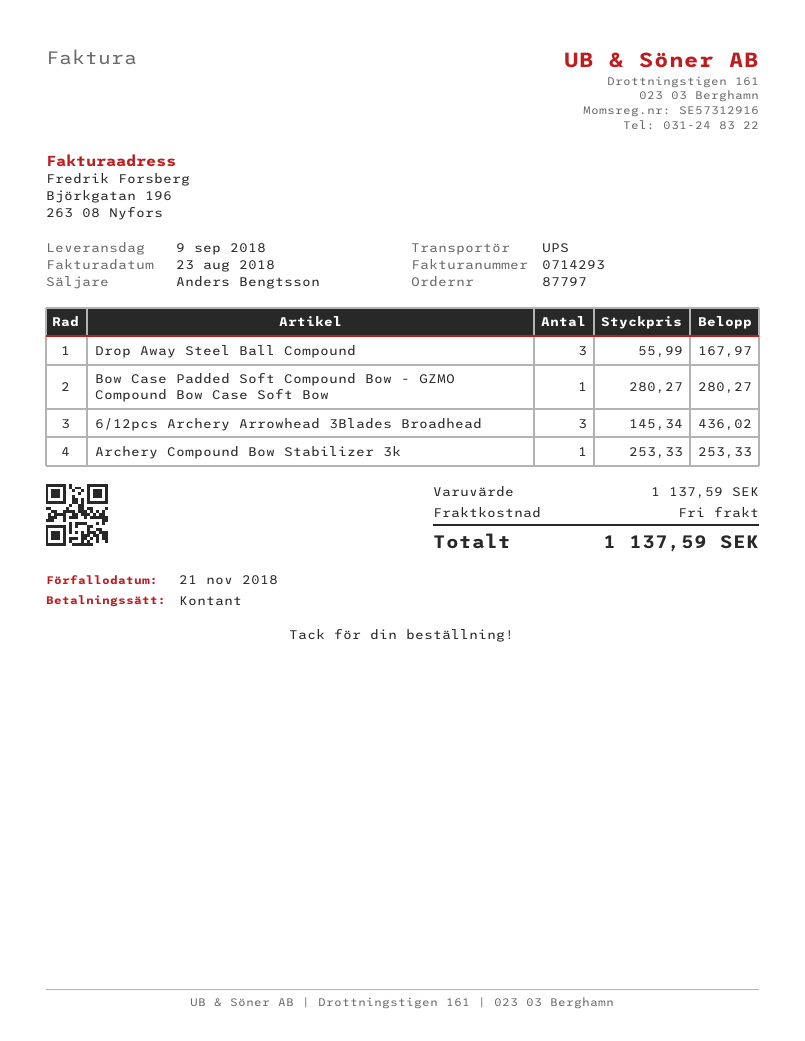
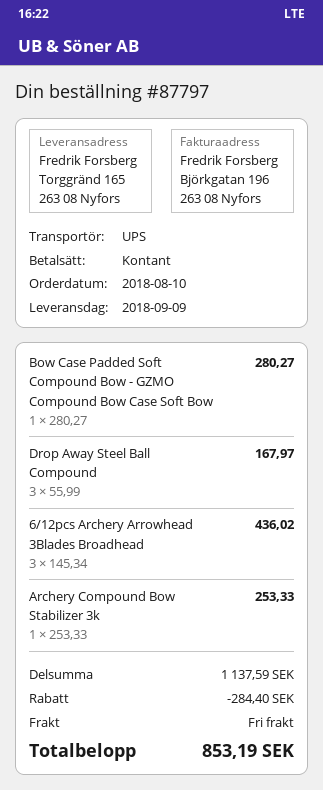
discount: none -> 284.40
total: 1137.59 -> 853.19

